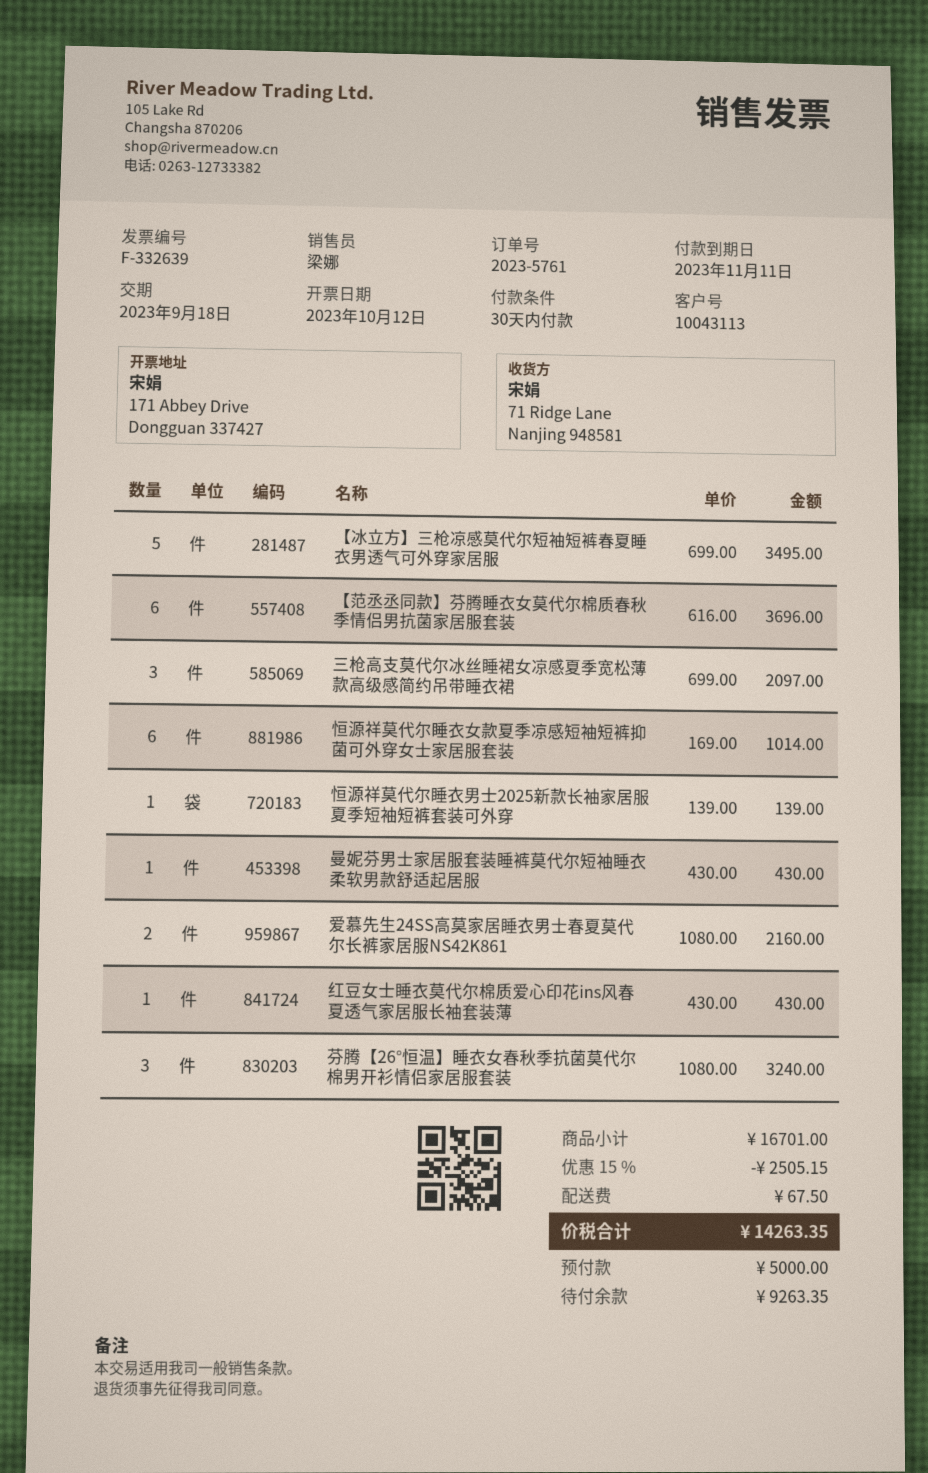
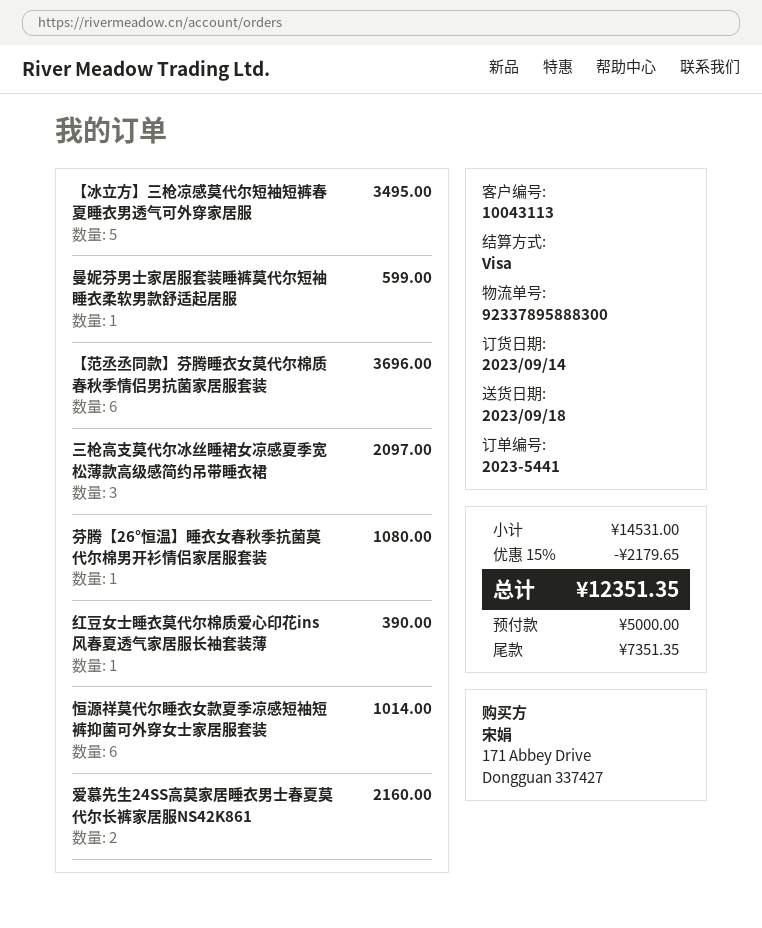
order number: 2023-5761 -> 2023-5441
恒源祥莫代尔睡衣男士2025新款长袖家居服夏季短袖短裤套装可外穿: 1 for 139.00 -> none
曼妮芬男士家居服套装睡裤莫代尔短袖睡衣柔软男款舒适起居服: 1 for 430.00 -> 1 for 599.00
红豆女士睡衣莫代尔棉质爱心印花ins风春夏透气家居服长袖套装薄: 1 for 430.00 -> 1 for 390.00
芬腾【26°恒温】睡衣女春秋季抗菌莫代尔棉男开衫情侣家居服套装: 3 for 3240.00 -> 1 for 1080.00
subtotal: 16701.00 -> 14531.00
discount: 15% = 2505.15 -> 15% = 2179.65
shipping: 67.50 -> none
total: 14263.35 -> 12351.35
balance: 9263.35 -> 7351.35

